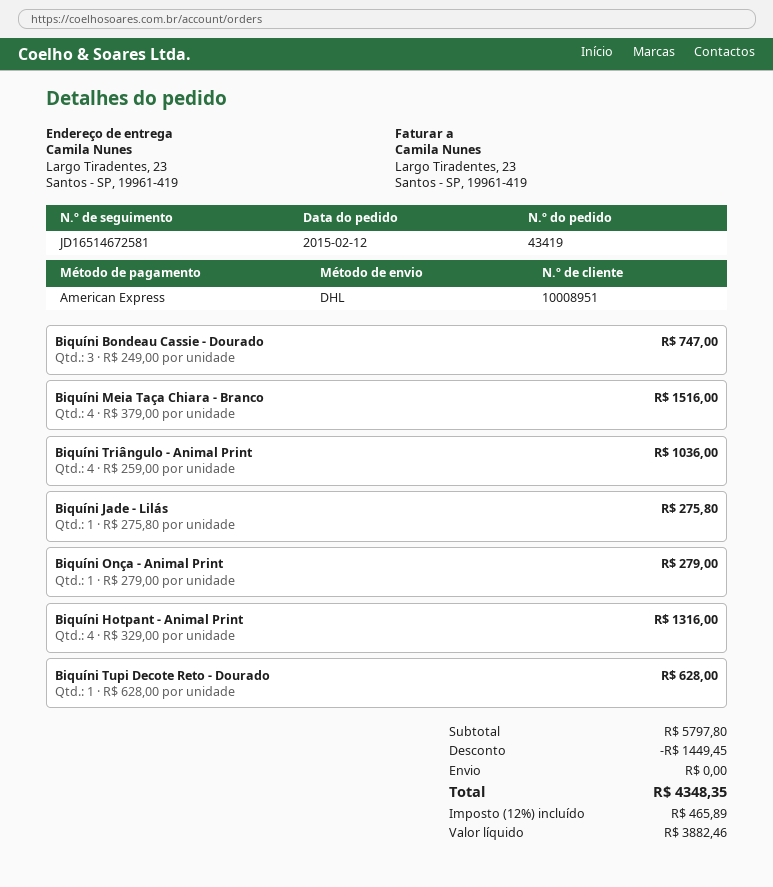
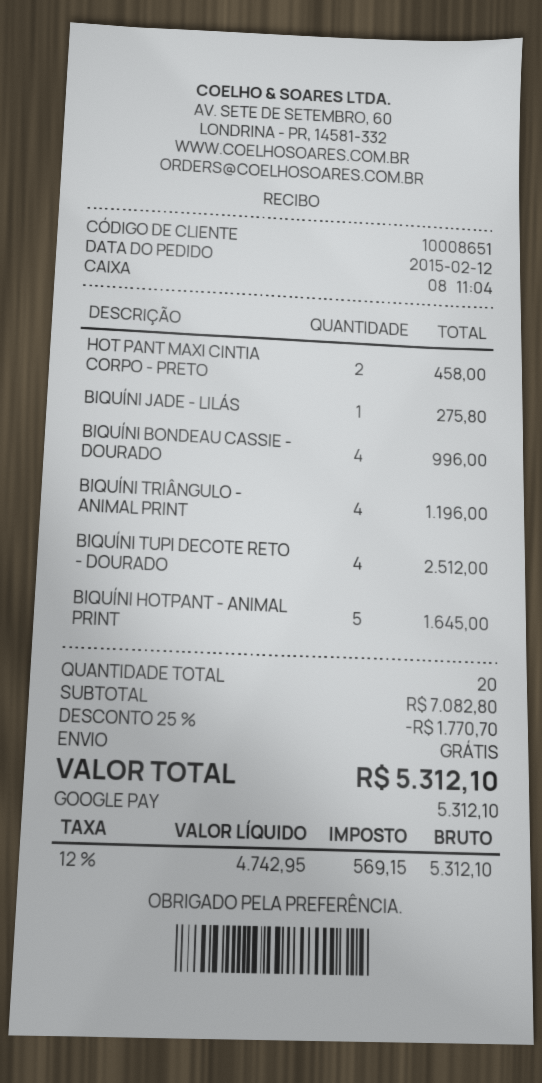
customer number: 10008951 -> 10008651
payment method: American Express -> Google Pay
Biquíni Bondeau Cassie - Dourado: 3 for 747.00 -> 4 for 996.00
Biquíni Meia Taça Chiara - Branco: 4 for 1516.00 -> none
Biquíni Triângulo - Animal Print: 4 for 1036.00 -> 4 for 1196.00
Biquíni Onça - Animal Print: 1 for 279.00 -> none
Biquíni Hotpant - Animal Print: 4 for 1316.00 -> 5 for 1645.00
Biquíni Tupi Decote Reto - Dourado: 1 for 628.00 -> 4 for 2512.00
HOT PANT MAXI CINTIA CORPO - PRETO: none -> 2 for 458.00
subtotal: 5797.80 -> 7082.80
discount: 1449.45 -> 1770.70
net: 3882.46 -> 4742.95
tax: 12% = 465.89 -> 12% = 569.15
total: 4348.35 -> 5312.10

